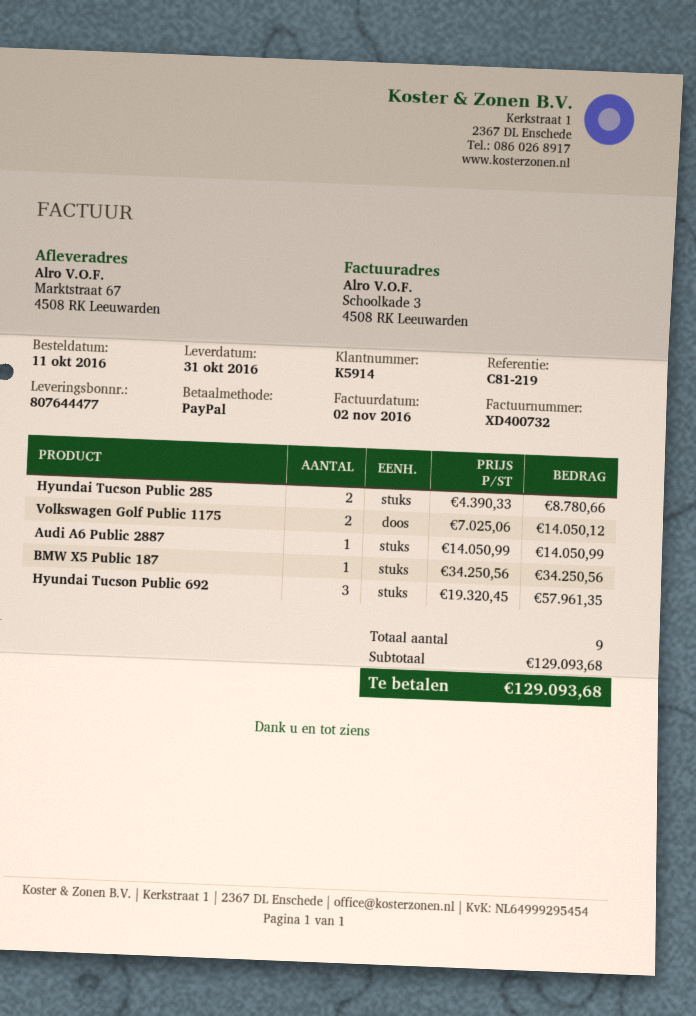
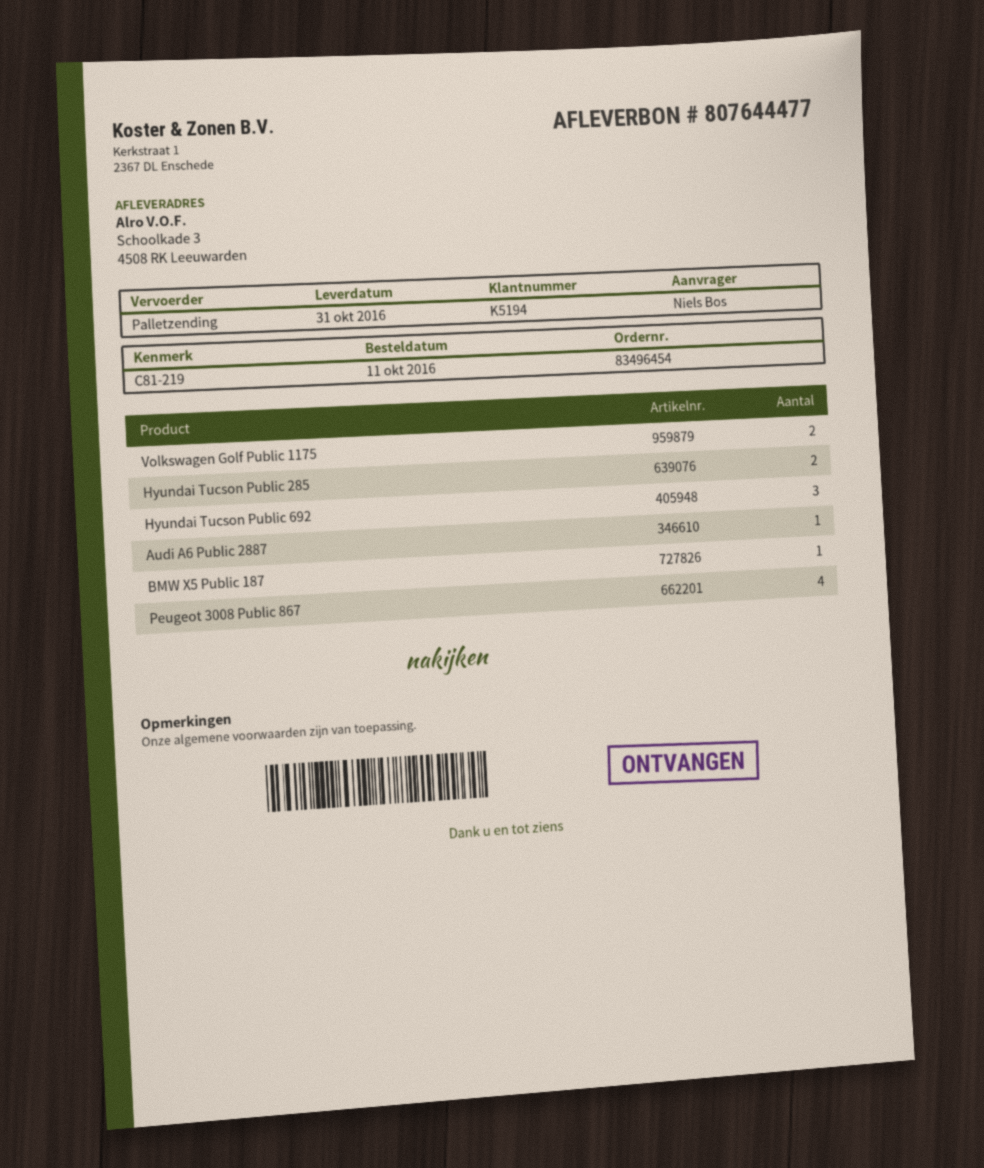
customer number: K5914 -> K5194
ship to: Marktstraat 67, 4508 RK Leeuwarden -> Schoolkade 3, 4508 RK Leeuwarden
Peugeot 3008 Public 867: none -> 4

